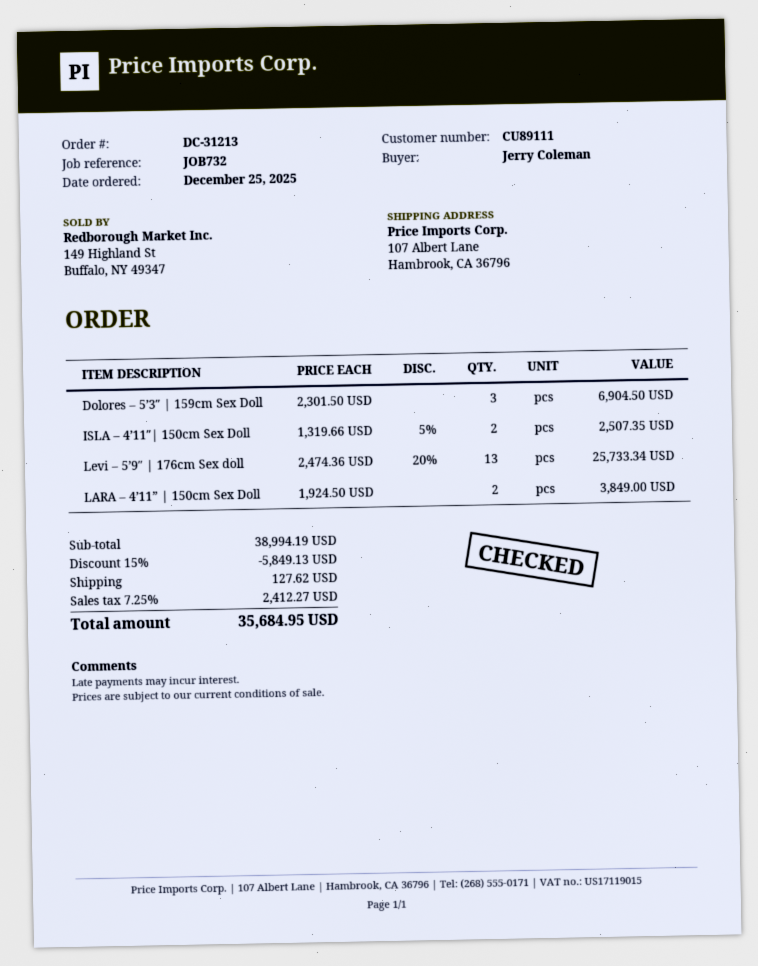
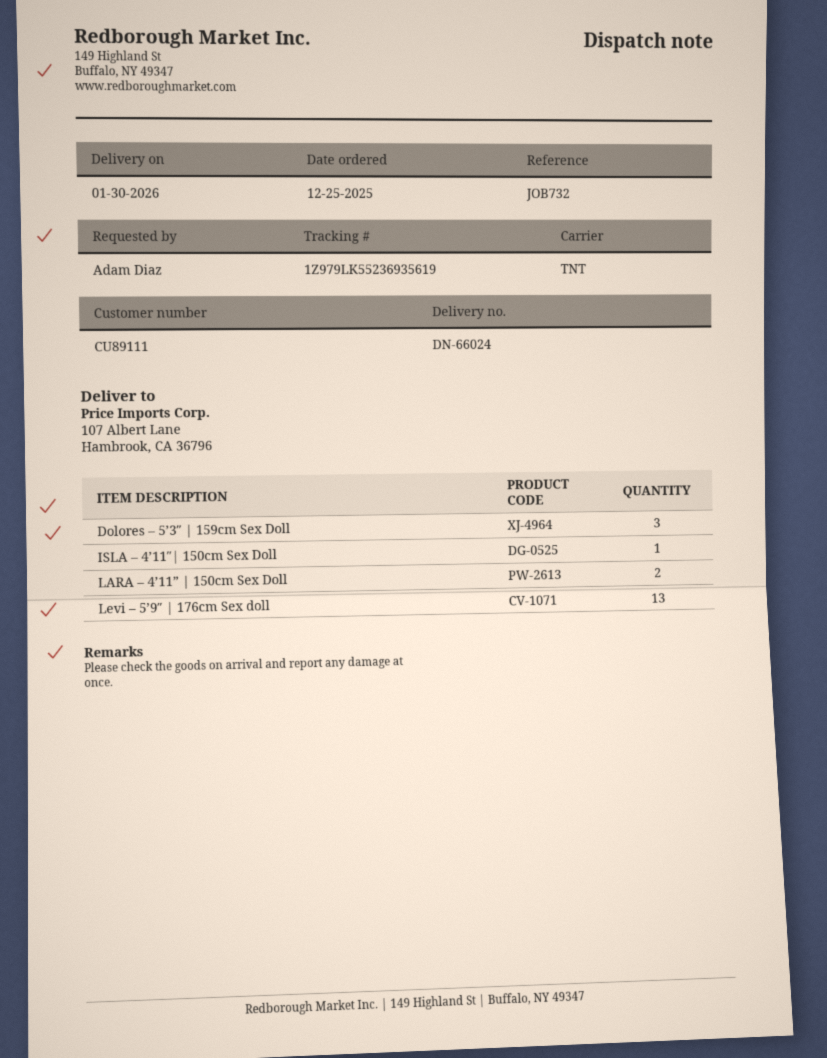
ordered by: Jerry Coleman -> Adam Diaz
ISLA – 4’11″| 150cm Sex Doll: 2 -> 1

